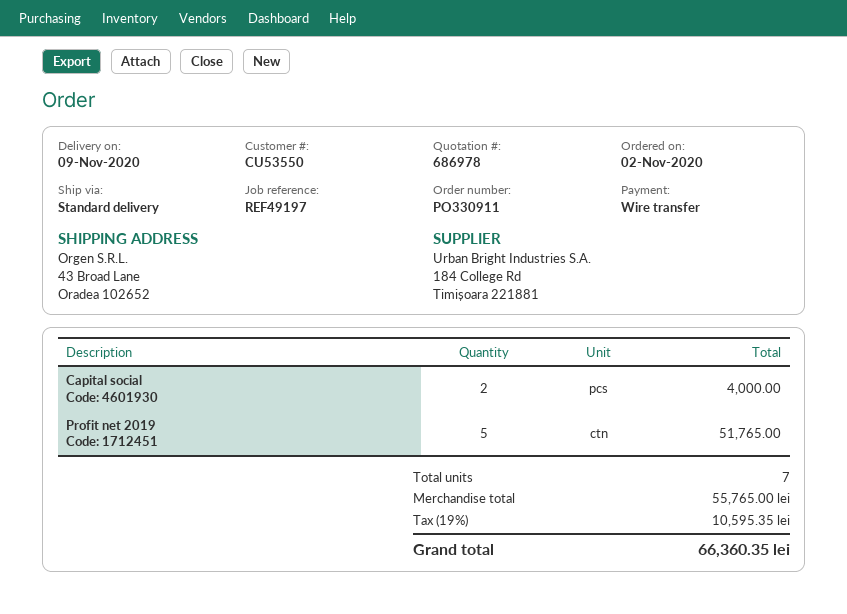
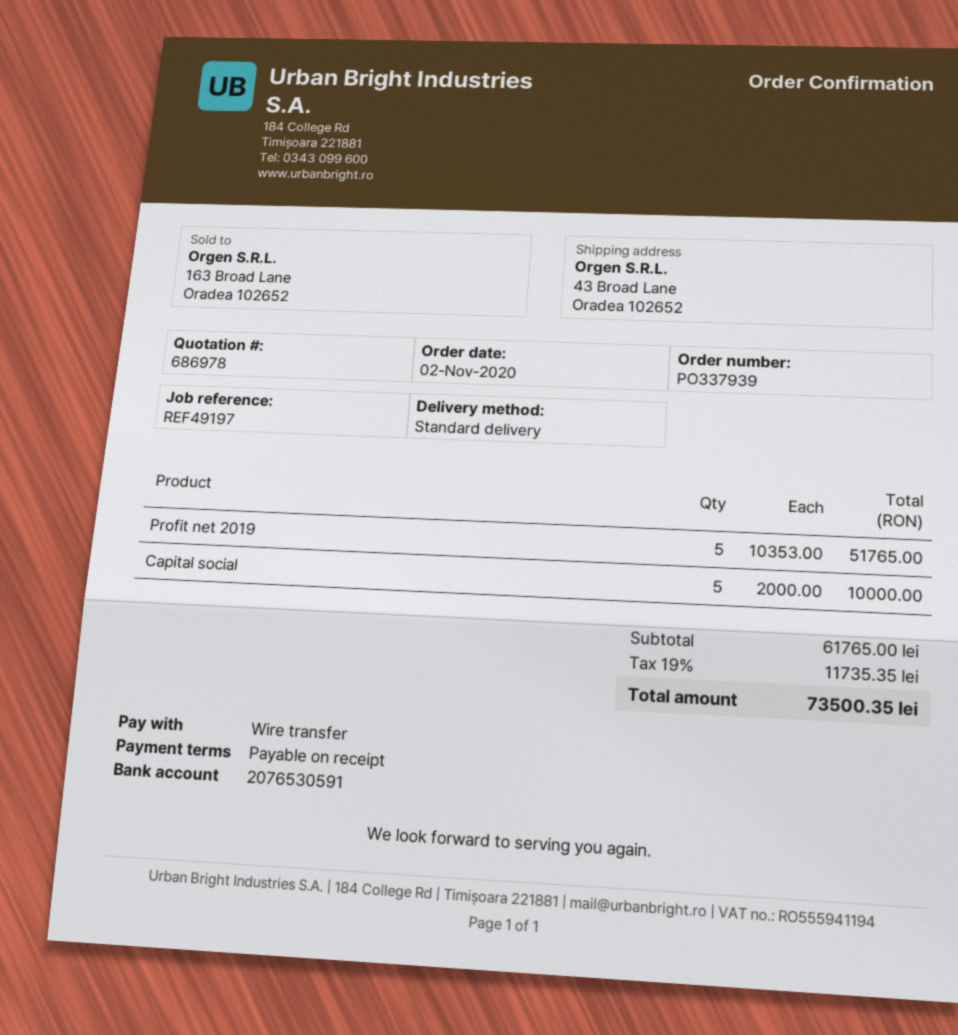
order number: PO330911 -> PO337939
Capital social: 2 for 4000.00 -> 5 for 10000.00
subtotal: 55765.00 -> 61765.00
tax: 19% = 10595.35 -> 19% = 11735.35
total: 66360.35 -> 73500.35

